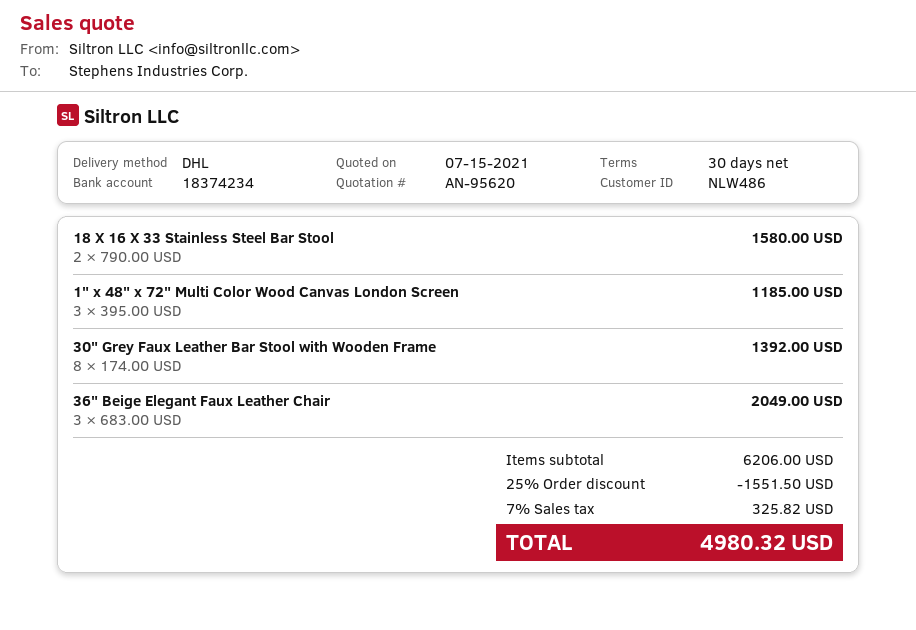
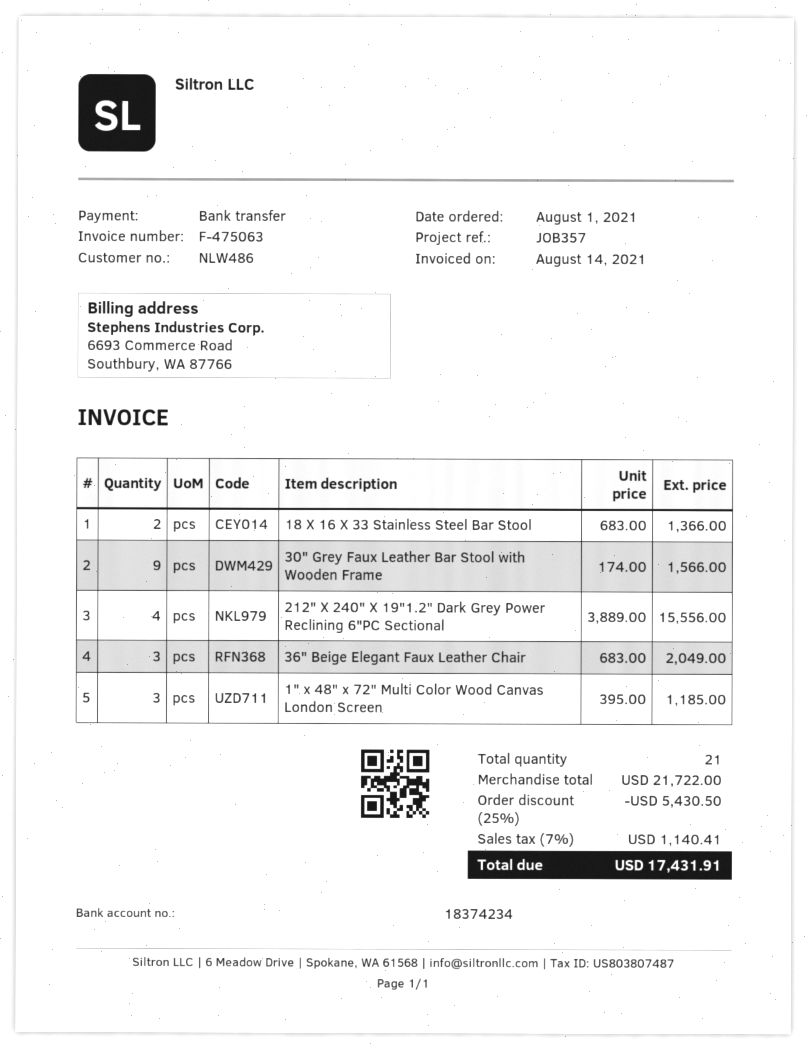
18 X 16 X 33 Stainless Steel Bar Stool: 2 x 790.00 = 1580.00 -> 2 x 683.00 = 1366.00
30" Grey Faux Leather Bar Stool with Wooden Frame: 8 x 174.00 = 1392.00 -> 9 x 174.00 = 1566.00
212" X 240" X 19"1.2" Dark Grey Power Reclining 6"PC Sectional: none -> 4 x 3889.00 = 15556.00
subtotal: 6206.00 -> 21722.00
discount: 25% = 1551.50 -> 25% = 5430.50
tax: 7% = 325.82 -> 7% = 1140.41
total: 4980.32 -> 17431.91

